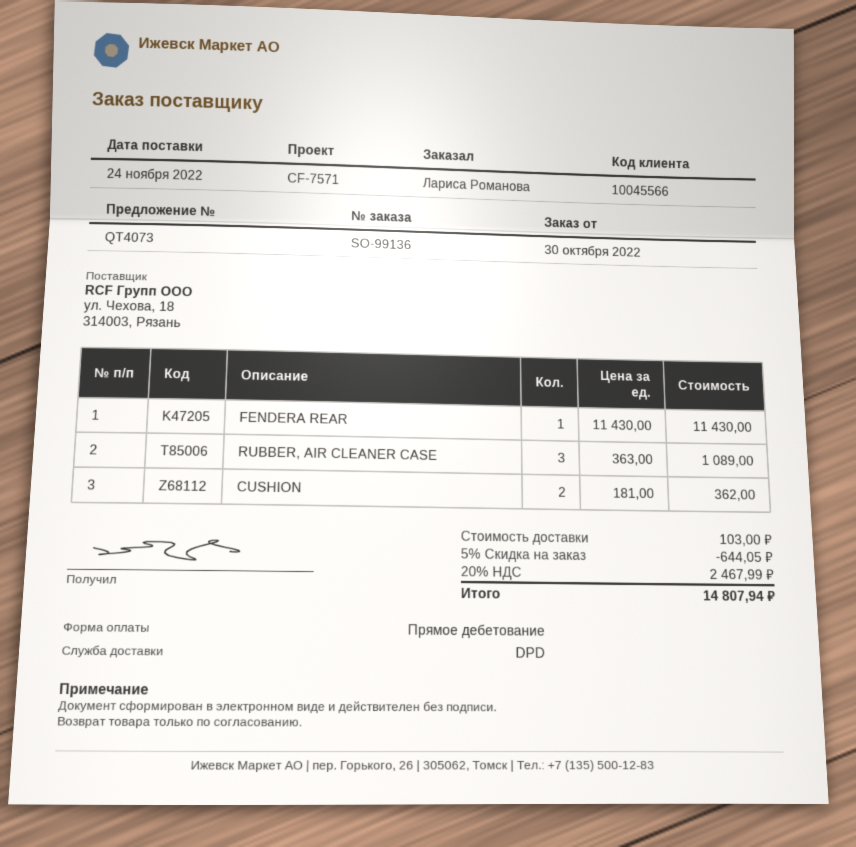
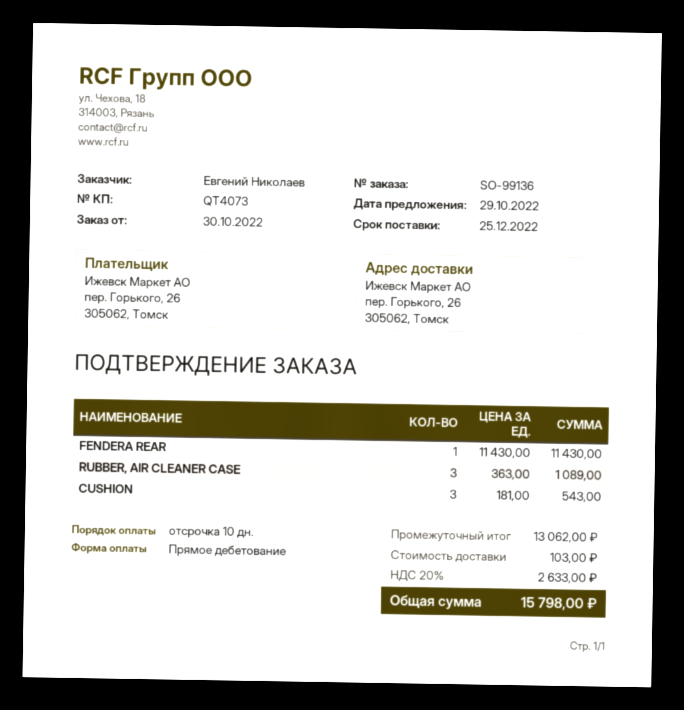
delivery date: 2022-11-24 -> 2022-12-25
ordered by: Лариса Романова -> Евгений Николаев
CUSHION: 2 x 181.00 = 362.00 -> 3 x 181.00 = 543.00
discount: 5% = 644.05 -> none
tax: 20% = 2467.99 -> 20% = 2633.00
total: 14807.94 -> 15798.00

